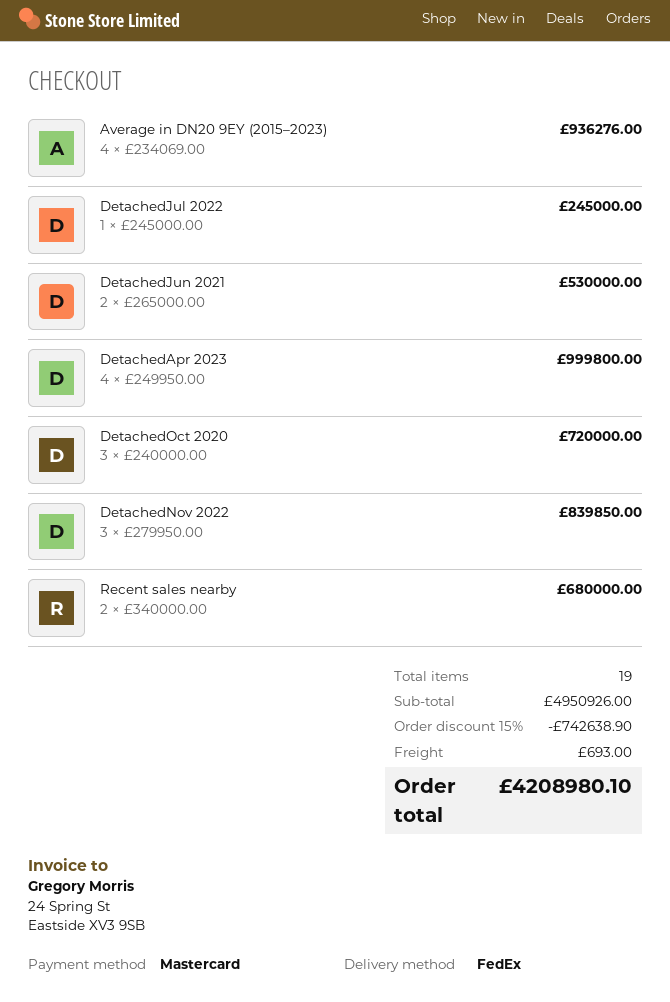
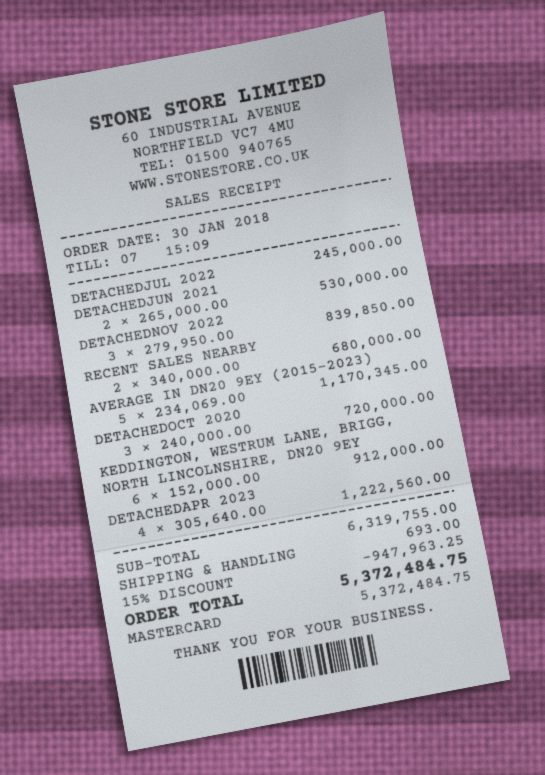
Average in DN20 9EY (2015–2023): 4 x 234069.00 = 936276.00 -> 5 x 234069.00 = 1170345.00
DetachedApr 2023: 4 x 249950.00 = 999800.00 -> 4 x 305640.00 = 1222560.00
KEDDINGTON, WESTRUM LANE, BRIGG, NORTH LINCOLNSHIRE, DN20 9EY: none -> 6 x 152000.00 = 912000.00
subtotal: 4950926.00 -> 6319755.00
discount: 15% = 742638.90 -> 15% = 947963.25
total: 4208980.10 -> 5372484.75

